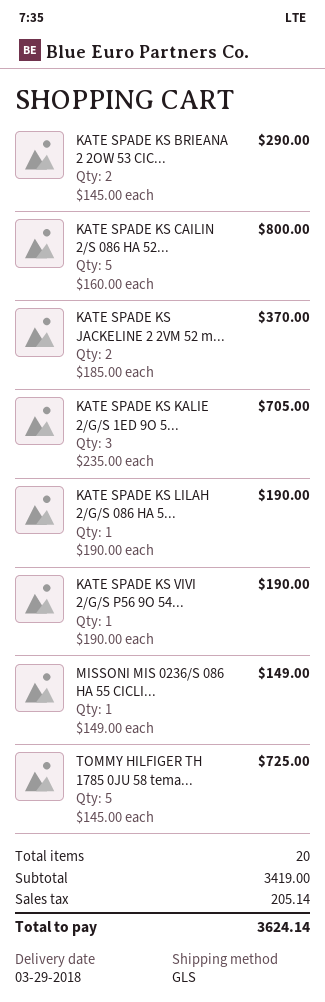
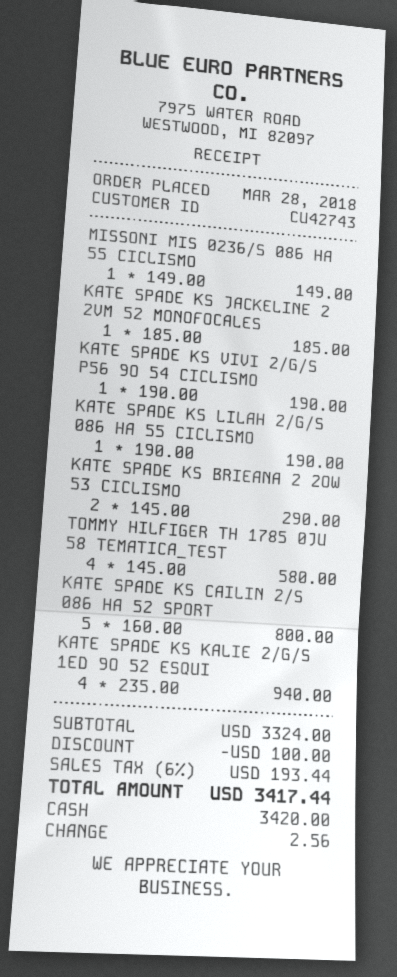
KATE SPADE KS JACKELINE 2 2VM 52 m...: 2 x 185.00 = 370.00 -> 1 x 185.00 = 185.00
KATE SPADE KS KALIE 2/G/S 1ED 9O 5...: 3 x 235.00 = 705.00 -> 4 x 235.00 = 940.00
TOMMY HILFIGER TH 1785 0JU 58 tema...: 5 x 145.00 = 725.00 -> 4 x 145.00 = 580.00
subtotal: 3419.00 -> 3324.00
discount: none -> 100.00
tax: 205.14 -> 193.44
total: 3624.14 -> 3417.44

